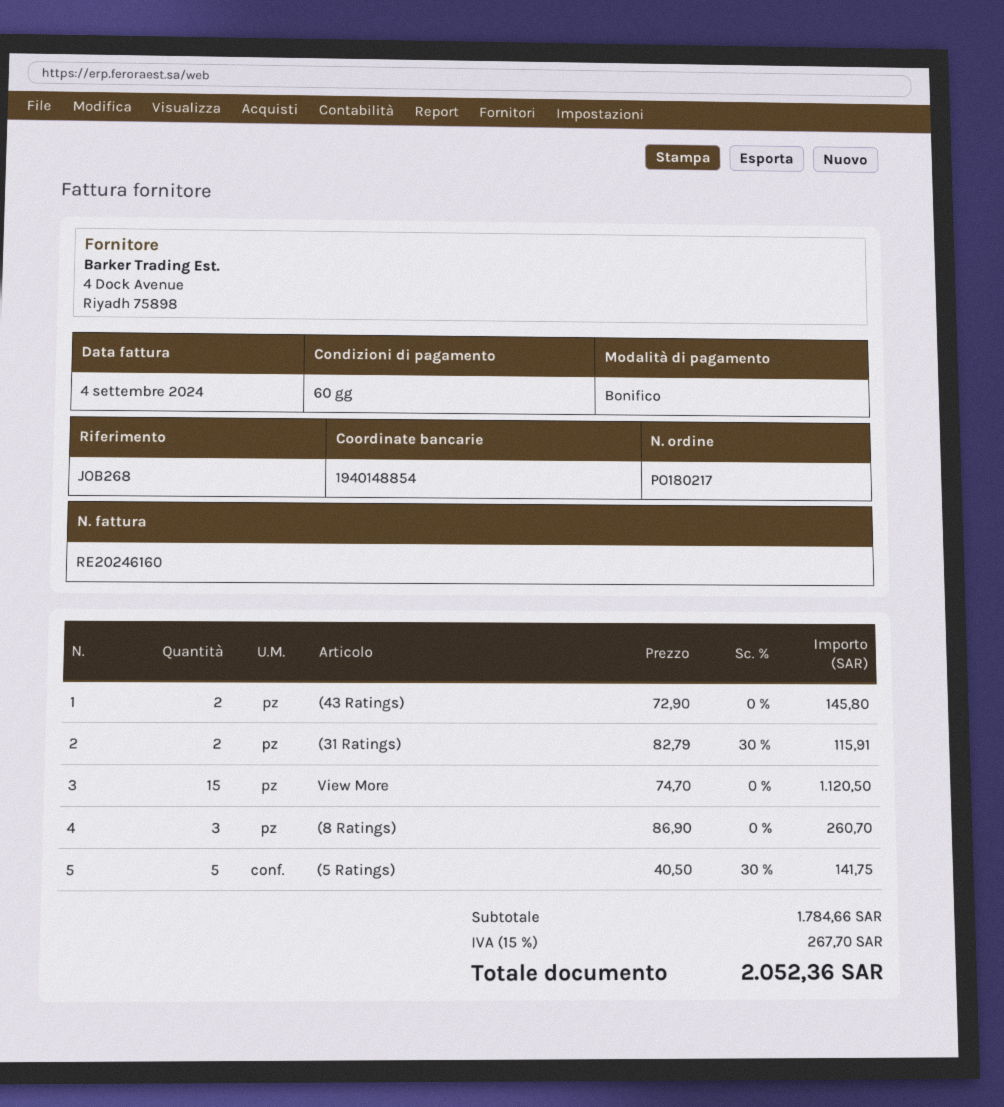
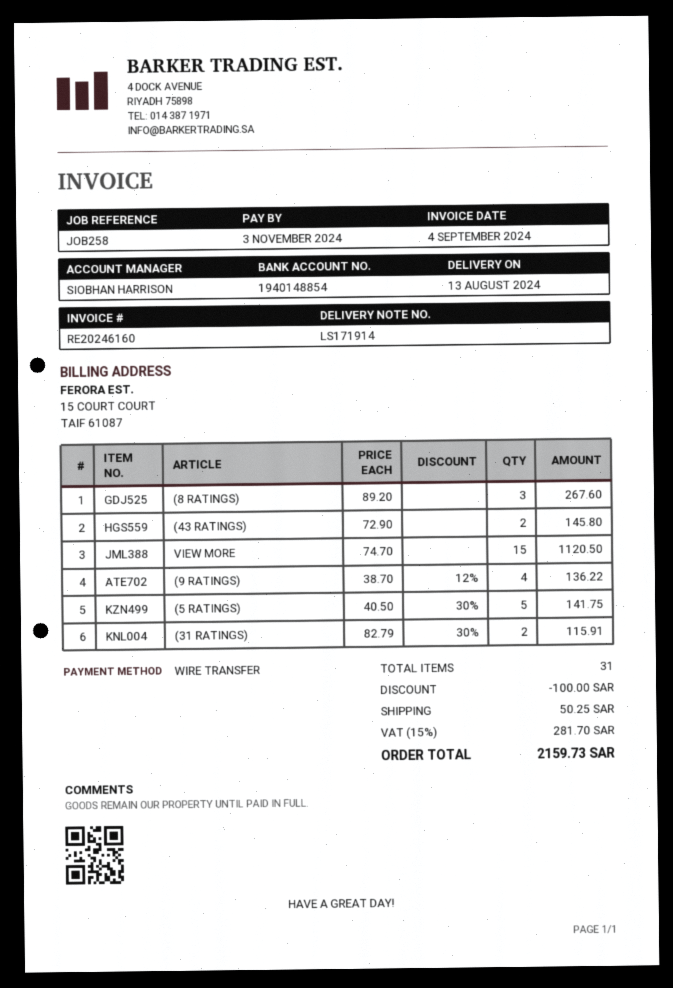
reference: JOB268 -> JOB258
(8 Ratings): 3 x 86.90 = 260.70 -> 3 x 89.20 = 267.60
(9 RATINGS): none -> 4 x 38.70 - 12% = 136.22
discount: none -> 100.00
shipping: none -> 50.25
tax: 15% = 267.70 -> 15% = 281.70
total: 2052.36 -> 2159.73

